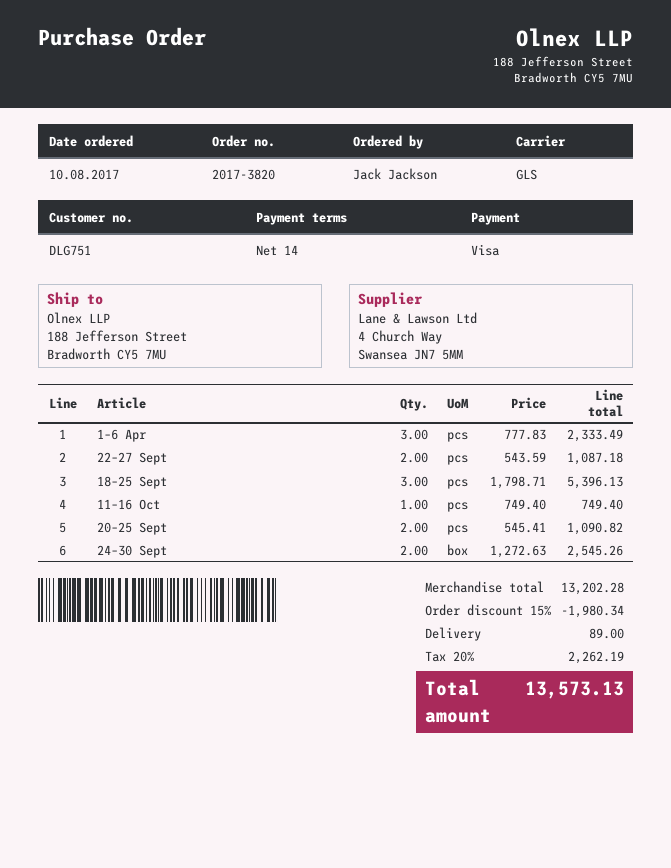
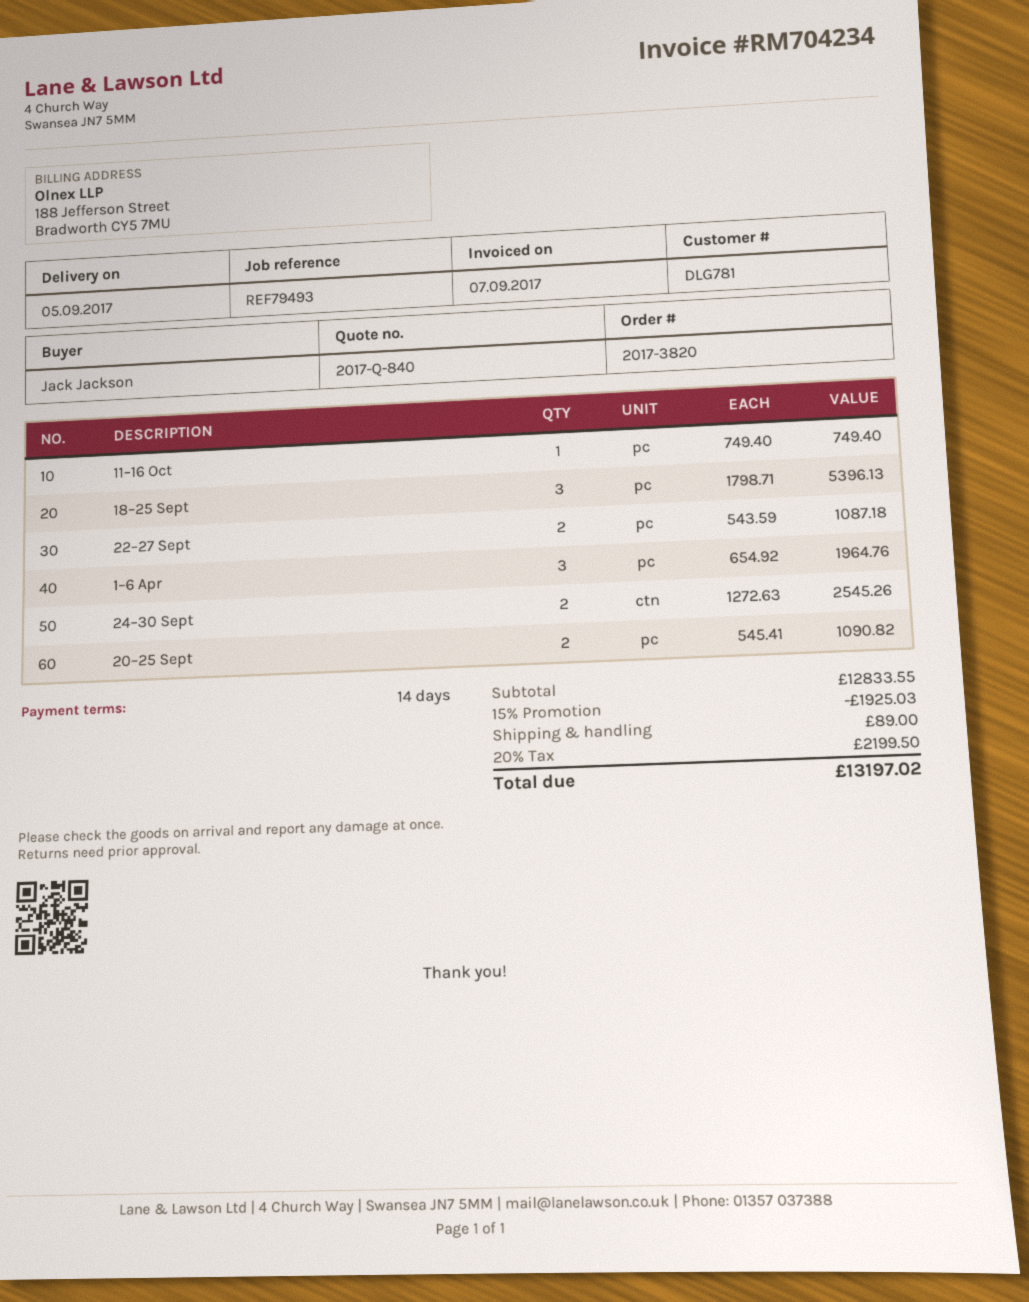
customer number: DLG751 -> DLG781
1–6 Apr: 3 x 777.83 = 2333.49 -> 3 x 654.92 = 1964.76
subtotal: 13202.28 -> 12833.55
discount: 15% = 1980.34 -> 15% = 1925.03
tax: 20% = 2262.19 -> 20% = 2199.50
total: 13573.13 -> 13197.02

